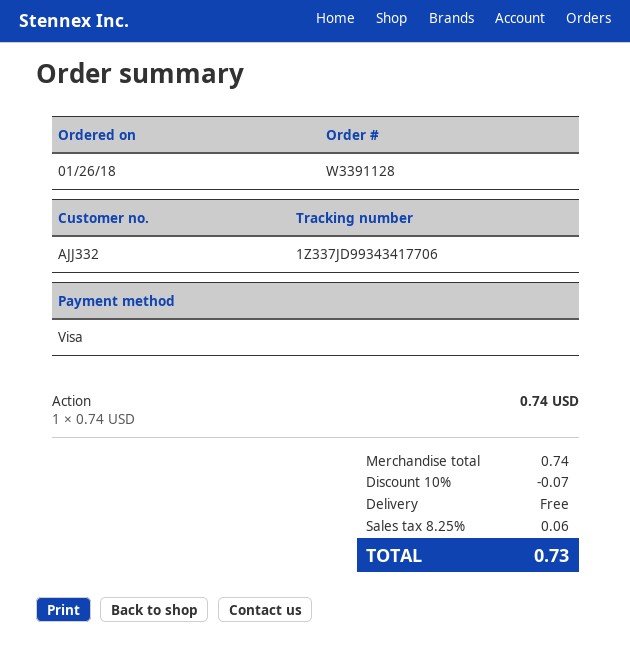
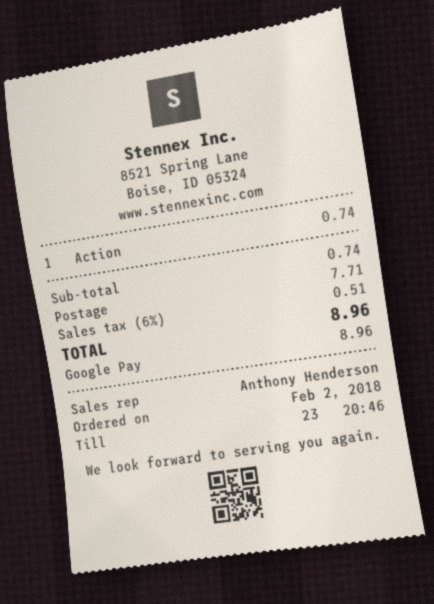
order date: 2018-01-26 -> 2018-02-02
payment method: Visa -> Google Pay
discount: 10% = 0.07 -> none
shipping: 0.00 -> 7.71
tax: 8.25% = 0.06 -> 6% = 0.51
total: 0.73 -> 8.96

